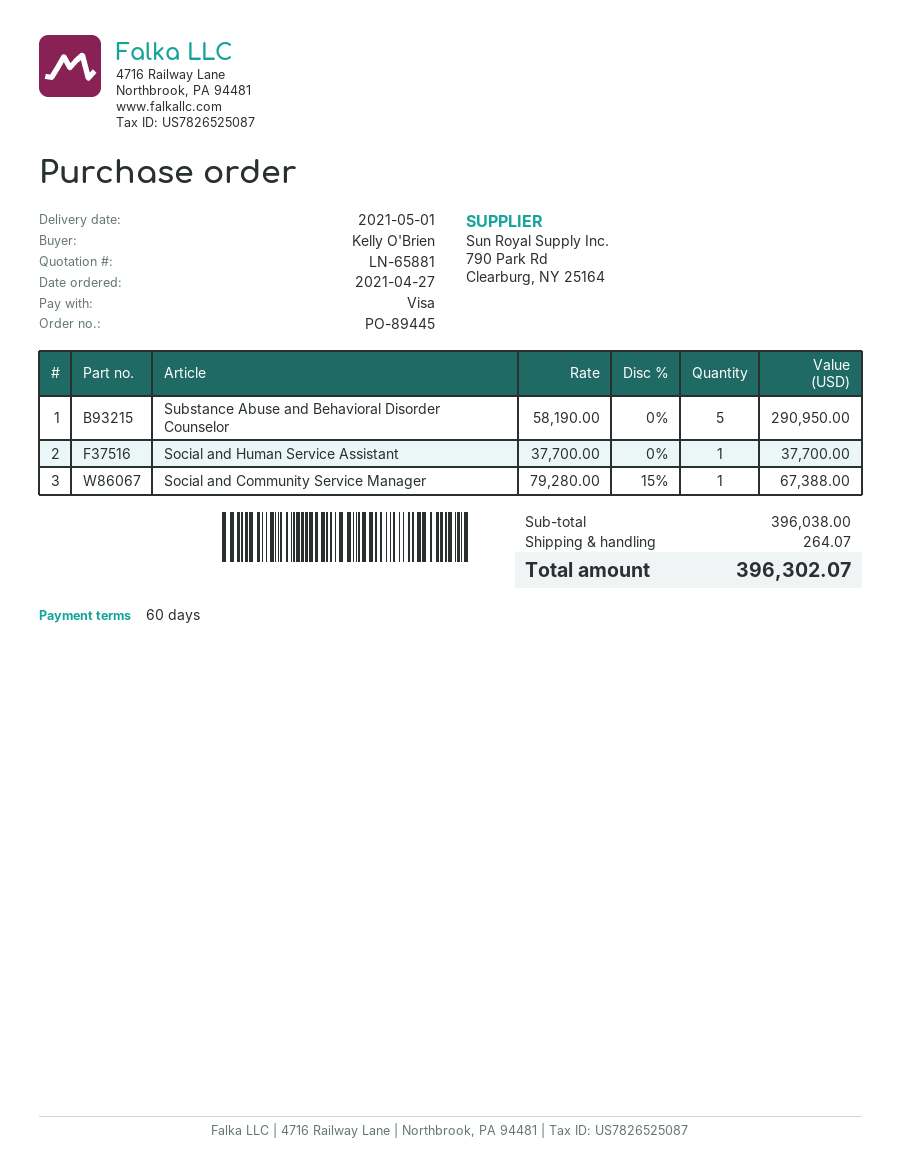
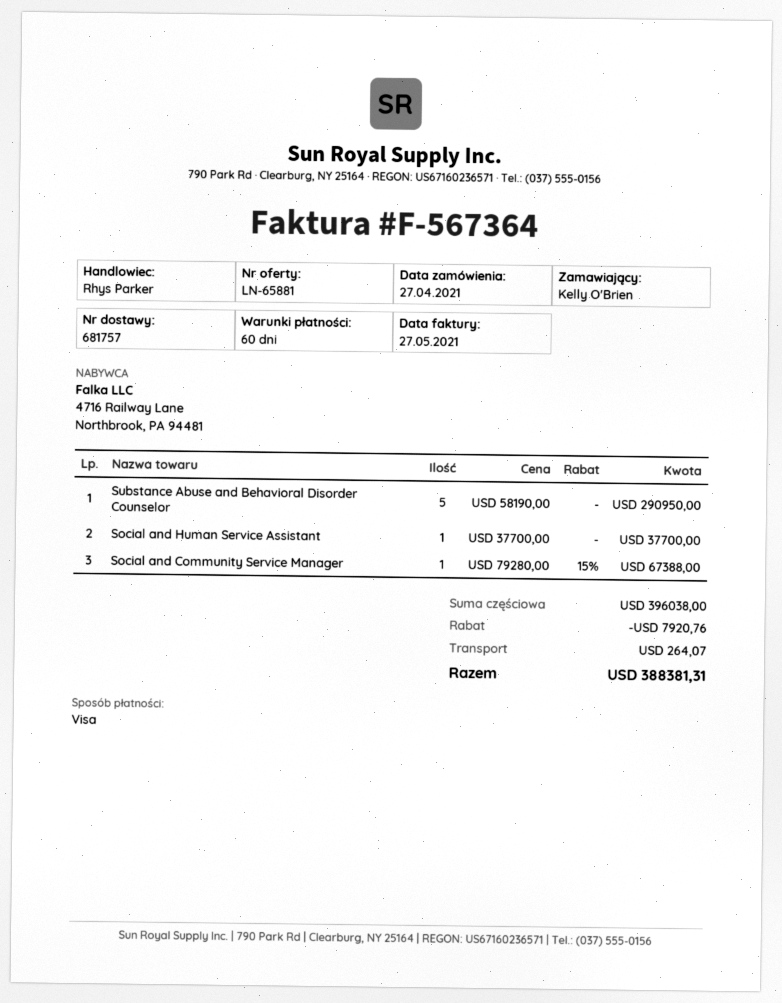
discount: none -> 7920.76
total: 396302.07 -> 388381.31

